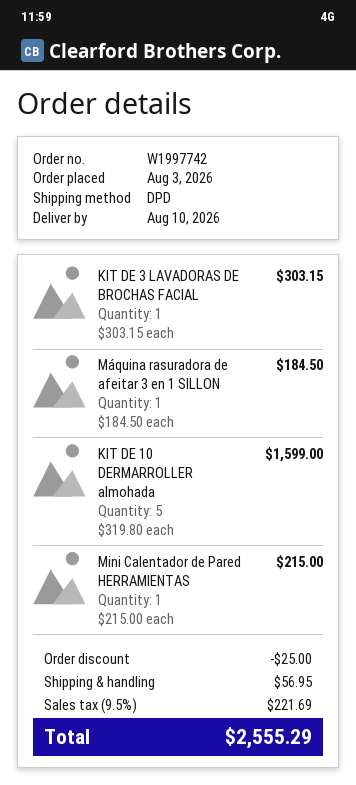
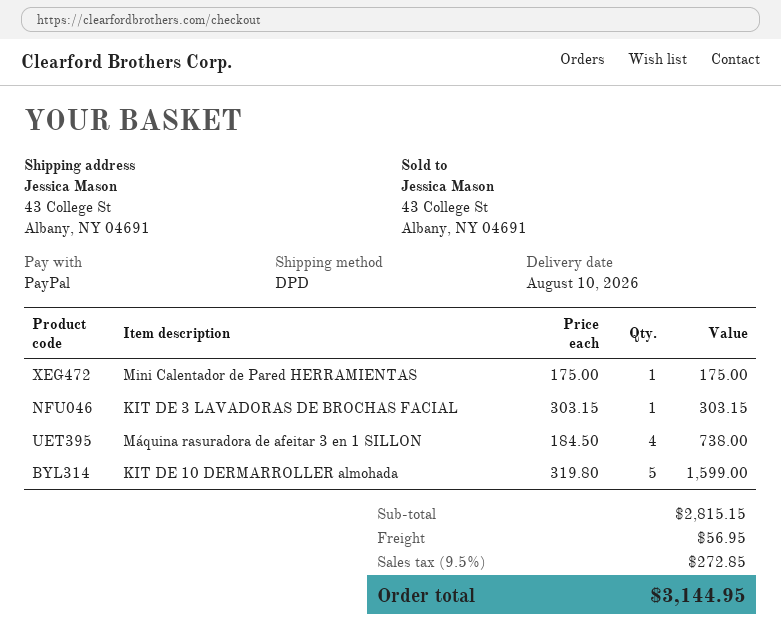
Máquina rasuradora de afeitar 3 en 1 SILLON: 1 x 184.50 = 184.50 -> 4 x 184.50 = 738.00
Mini Calentador de Pared HERRAMIENTAS: 1 x 215.00 = 215.00 -> 1 x 175.00 = 175.00
discount: 25.00 -> none
tax: 9.5% = 221.69 -> 9.5% = 272.85
total: 2555.29 -> 3144.95

